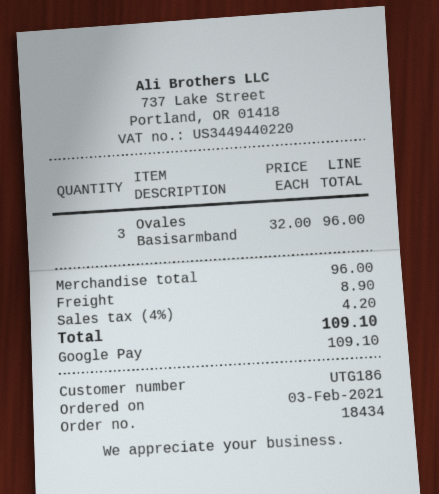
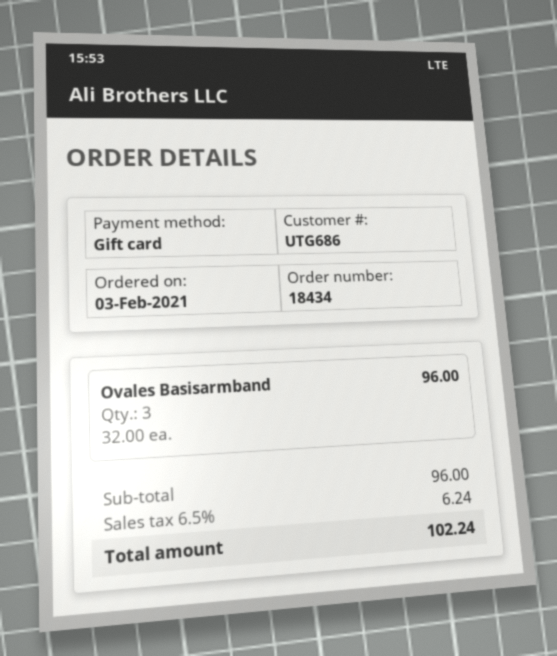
customer number: UTG186 -> UTG686
payment method: Google Pay -> gift card
shipping: 8.90 -> none
tax: 4% = 4.20 -> 6.5% = 6.24
total: 109.10 -> 102.24

